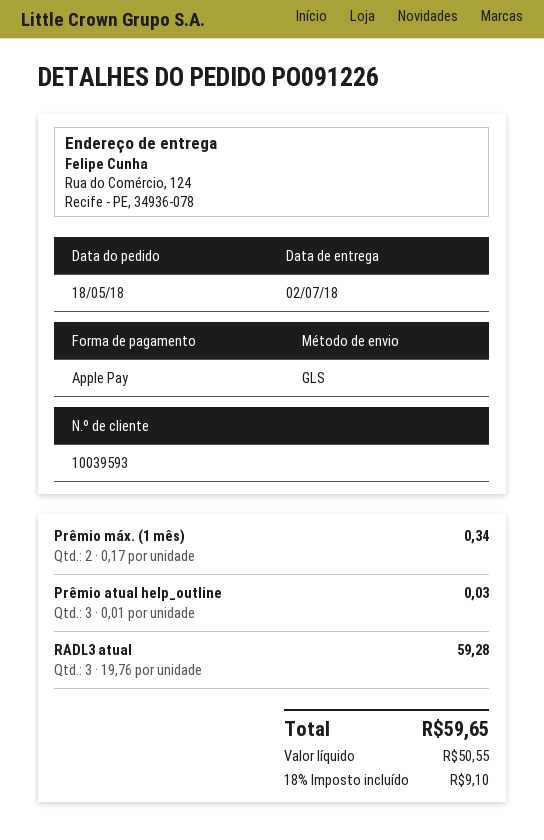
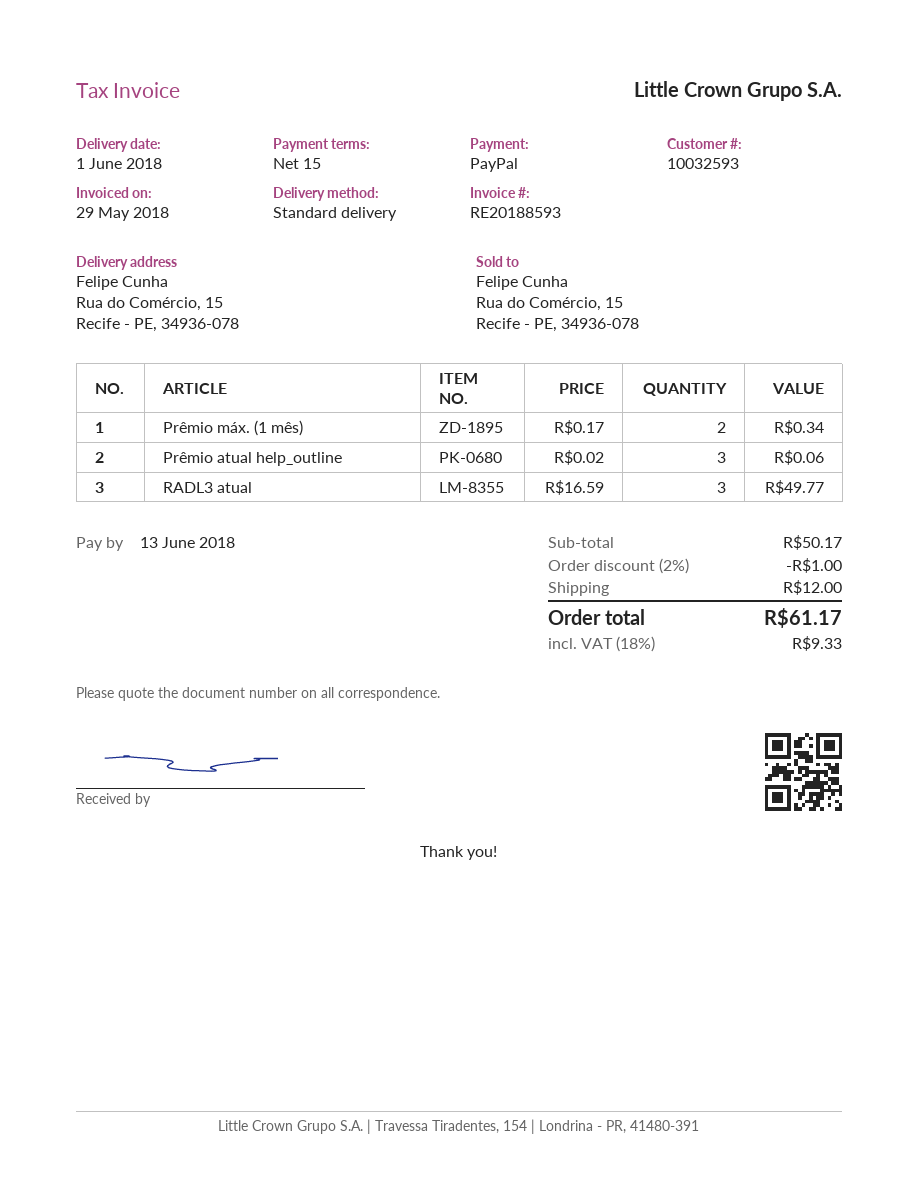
delivery date: 2018-07-02 -> 2018-06-01
customer number: 10039593 -> 10032593
payment method: Apple Pay -> PayPal
shipping method: GLS -> standard
ship to: Rua do Comércio, 124, Recife - PE, 34936-078 -> Rua do Comércio, 15, Recife - PE, 34936-078
Prêmio atual help_outline: 3 x 0.01 = 0.03 -> 3 x 0.02 = 0.06
RADL3 atual: 3 x 19.76 = 59.28 -> 3 x 16.59 = 49.77
discount: none -> 2% = 1.00
shipping: none -> 12.00
tax: 18% = 9.10 -> 18% = 9.33
total: 59.65 -> 61.17

